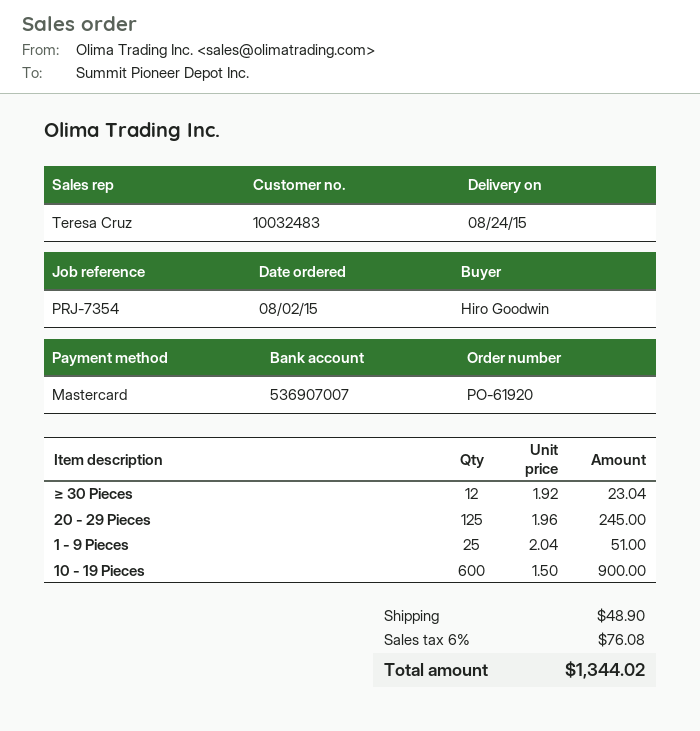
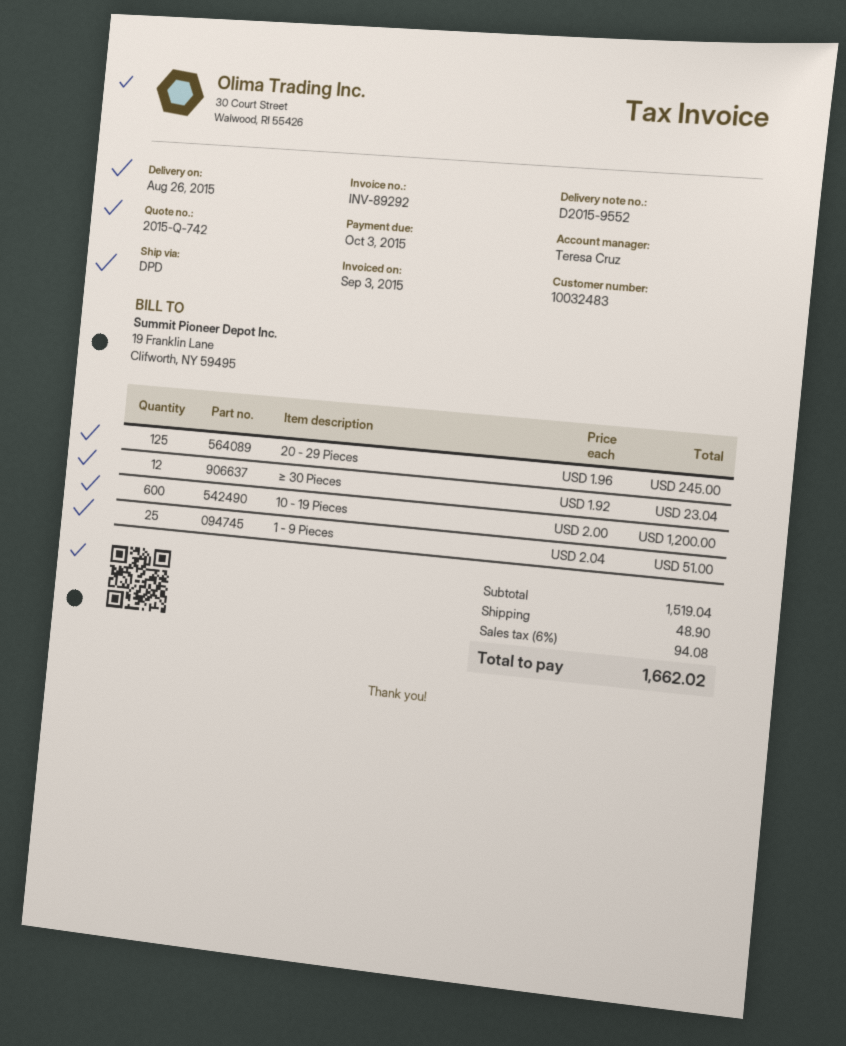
delivery date: 2015-08-24 -> 2015-08-26
10 - 19 Pieces: 600 x 1.50 = 900.00 -> 600 x 2.00 = 1200.00
tax: 6% = 76.08 -> 6% = 94.08
total: 1344.02 -> 1662.02

